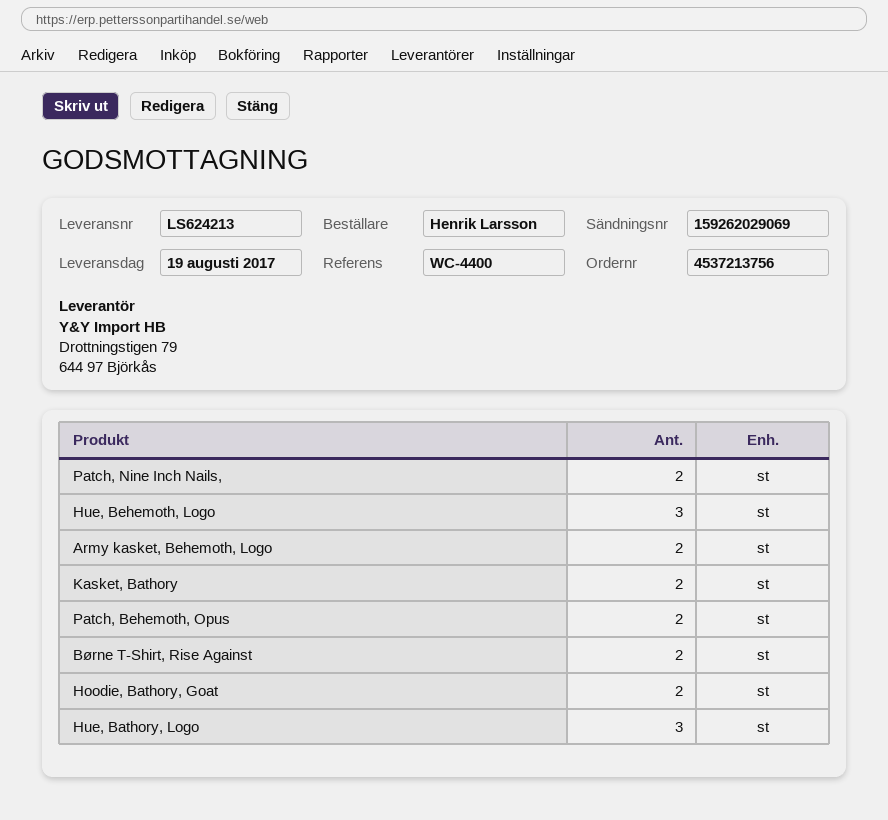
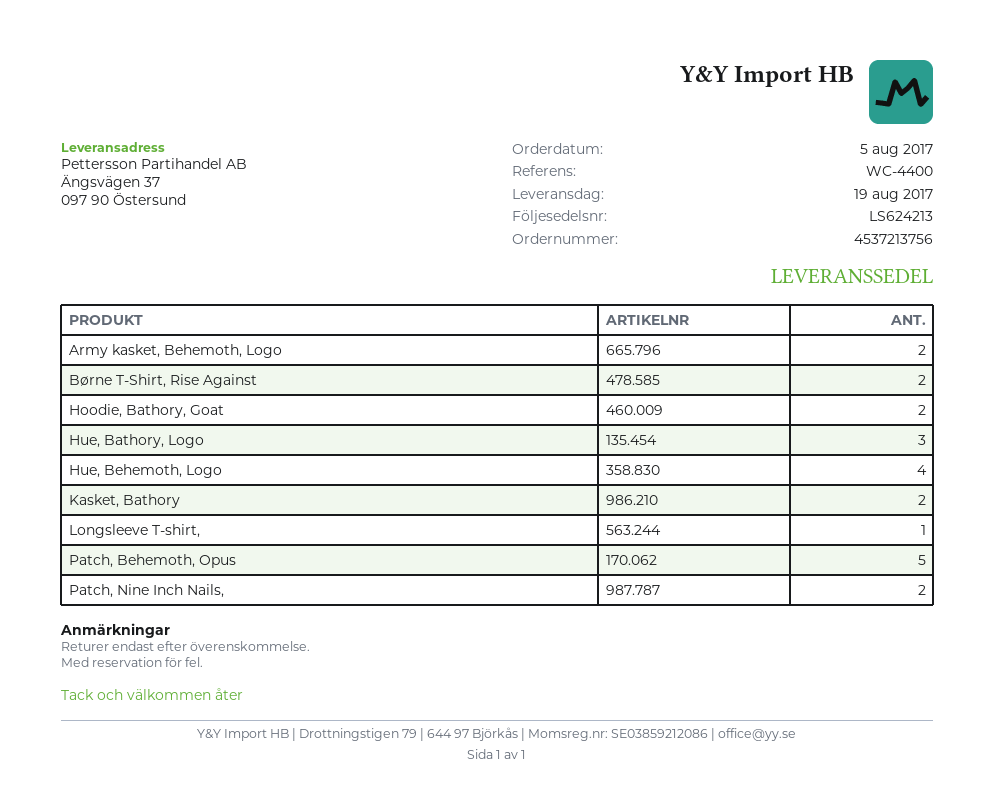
Hue, Behemoth, Logo: 3 -> 4
Patch, Behemoth, Opus: 2 -> 5
Longsleeve T-shirt,: none -> 1

